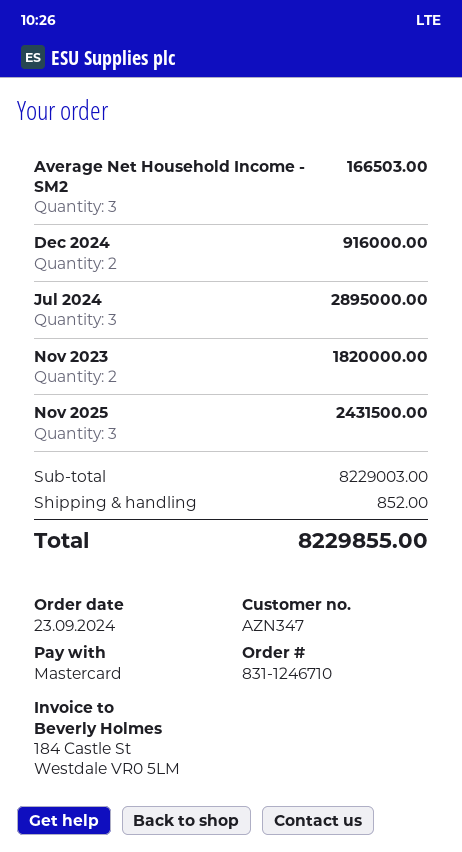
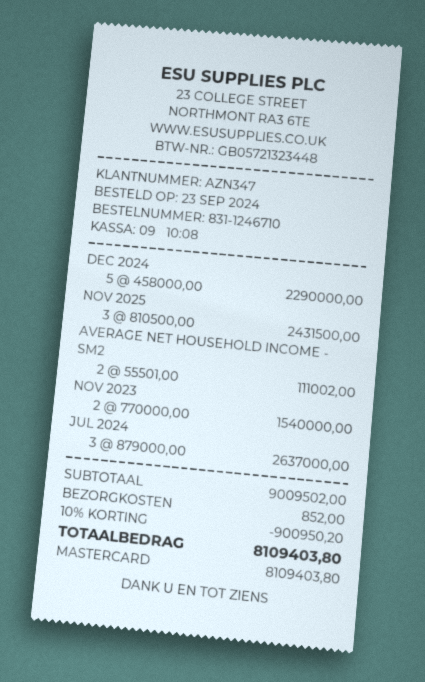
Average Net Household Income - SM2: 3 for 166503.00 -> 2 for 111002.00
Dec 2024: 2 for 916000.00 -> 5 for 2290000.00
Jul 2024: 3 for 2895000.00 -> 3 for 2637000.00
Nov 2023: 2 for 1820000.00 -> 2 for 1540000.00
subtotal: 8229003.00 -> 9009502.00
discount: none -> 10% = 900950.20
total: 8229855.00 -> 8109403.80

